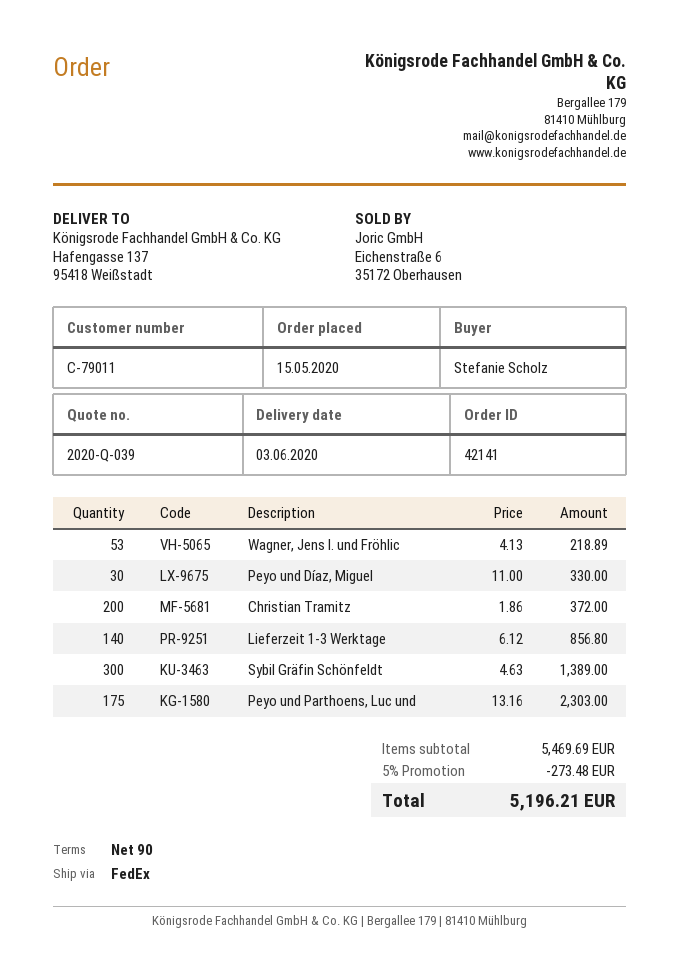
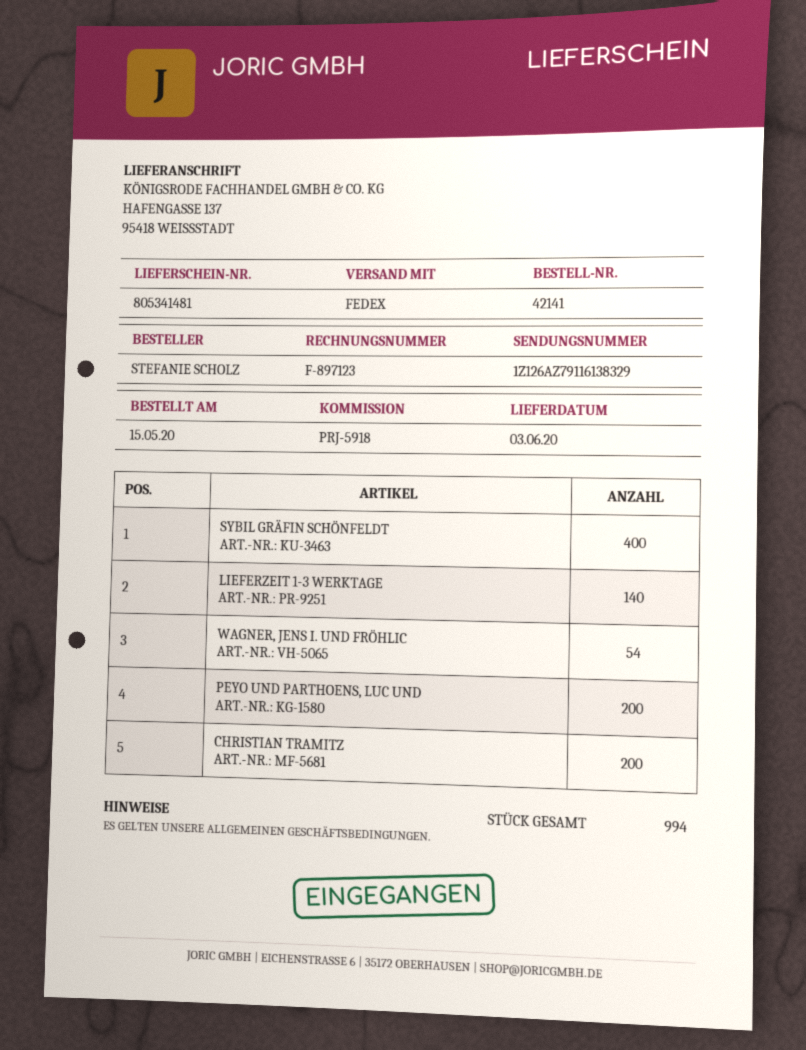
Wagner, Jens I. und Fröhlic: 53 -> 54
Peyo und Díaz, Miguel: 30 -> none
Sybil Gräfin Schönfeldt: 300 -> 400
Peyo und Parthoens, Luc und: 175 -> 200

